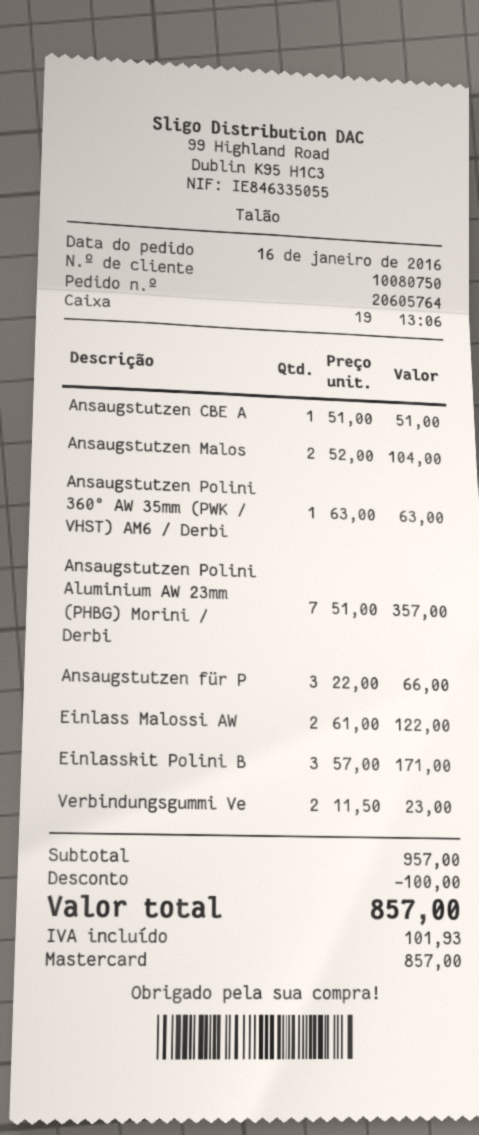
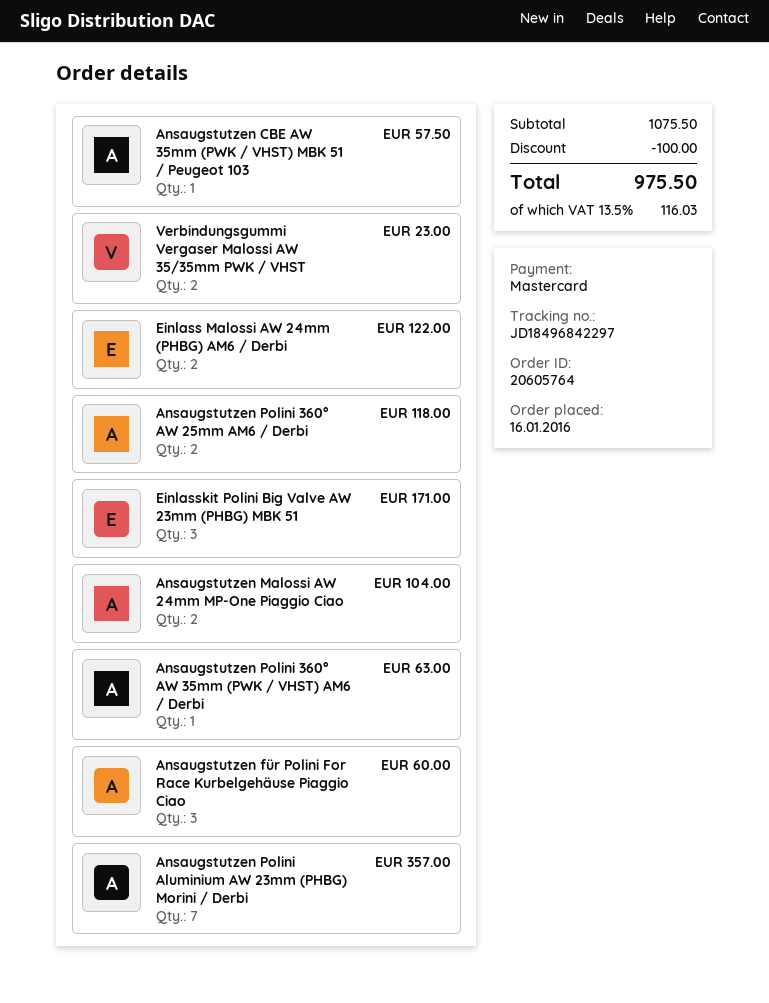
Ansaugstutzen CBE A: 1 for 51.00 -> 1 for 57.50
Ansaugstutzen für P: 3 for 66.00 -> 3 for 60.00
Ansaugstutzen Polini 360° AW 25mm AM6 / Derbi: none -> 2 for 118.00
subtotal: 957.00 -> 1075.50
tax: 101.93 -> 116.03
total: 857.00 -> 975.50

